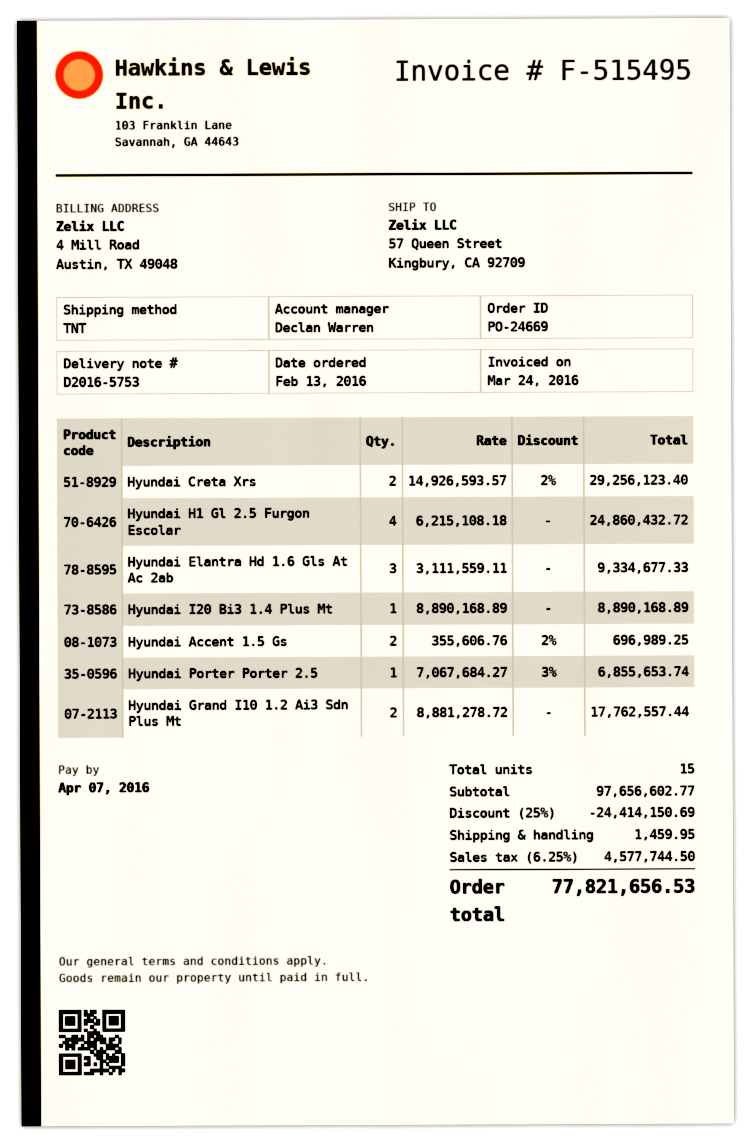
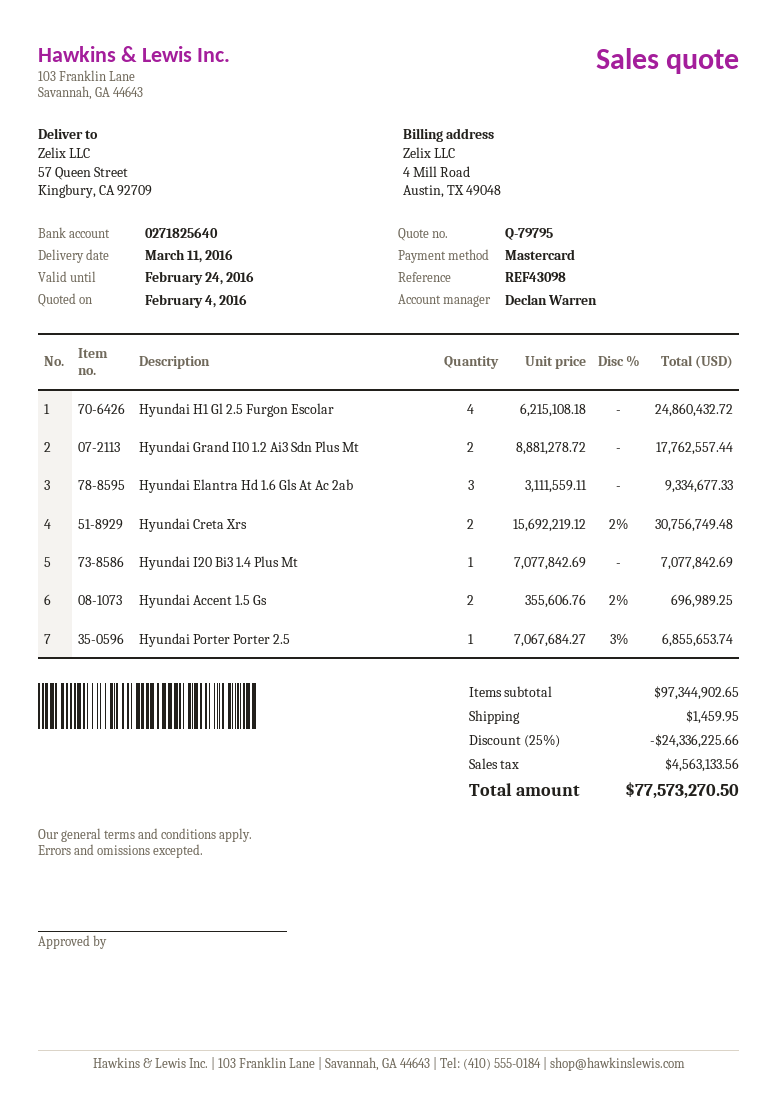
Hyundai Creta Xrs: 2 x 14926593.57 - 2% = 29256123.40 -> 2 x 15692219.12 - 2% = 30756749.48
Hyundai I20 Bi3 1.4 Plus Mt: 1 x 8890168.89 = 8890168.89 -> 1 x 7077842.69 = 7077842.69
subtotal: 97656602.77 -> 97344902.65
discount: 25% = 24414150.69 -> 25% = 24336225.66
tax: 4577744.50 -> 4563133.56
total: 77821656.53 -> 77573270.50

